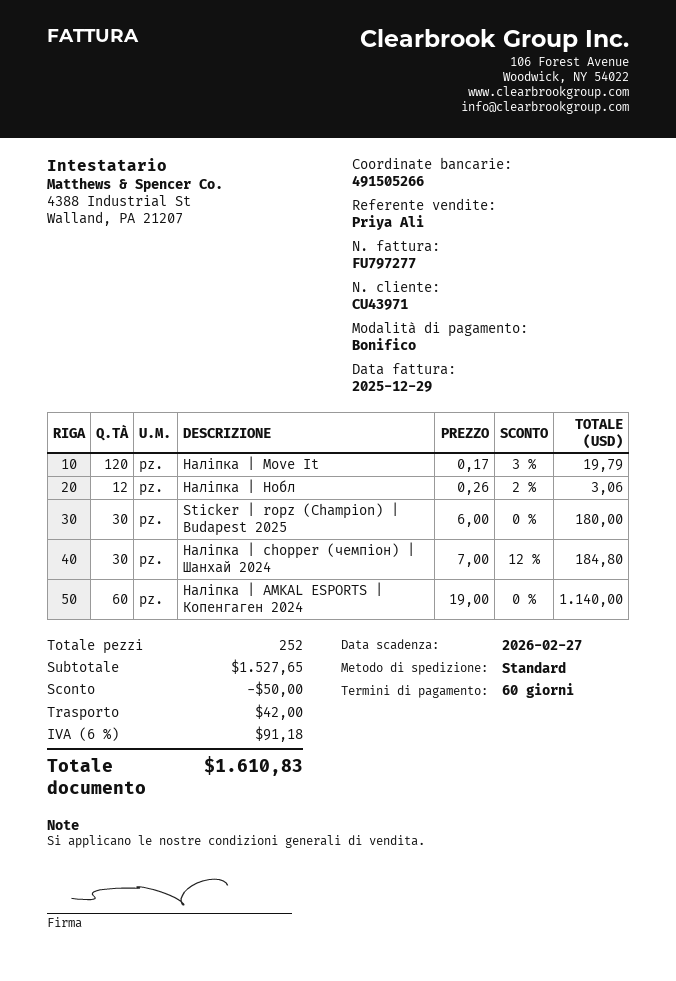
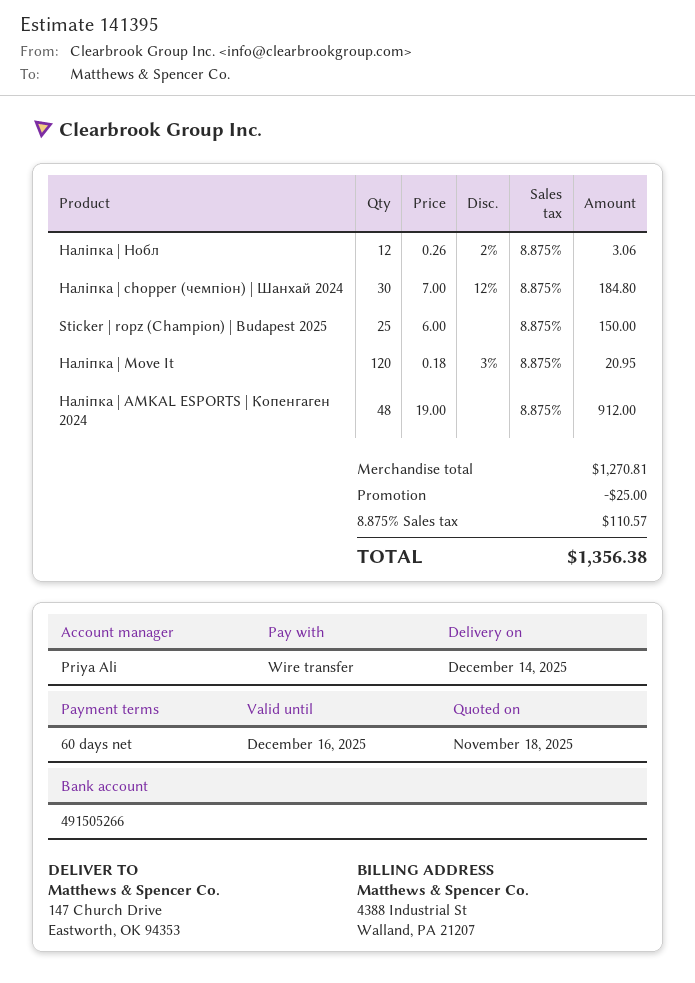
Наліпка | Move It: 120 x 0.17 - 3% = 19.79 -> 120 x 0.18 - 3% = 20.95
Sticker | ropz (Champion) | Budapest 2025: 30 x 6.00 = 180.00 -> 25 x 6.00 = 150.00
Наліпка | AMKAL ESPORTS | Копенгаген 2024: 60 x 19.00 = 1140.00 -> 48 x 19.00 = 912.00
subtotal: 1527.65 -> 1270.81
discount: 50.00 -> 25.00
shipping: 42.00 -> none
tax: 6% = 91.18 -> 8.875% = 110.57
total: 1610.83 -> 1356.38

